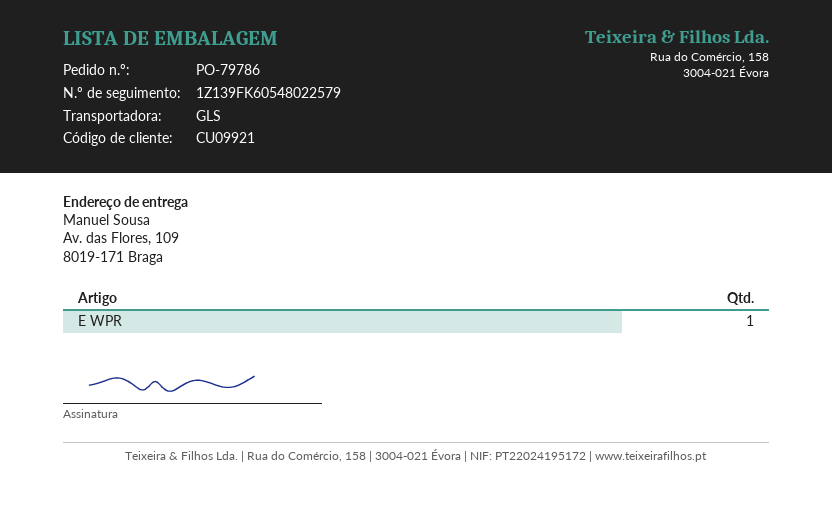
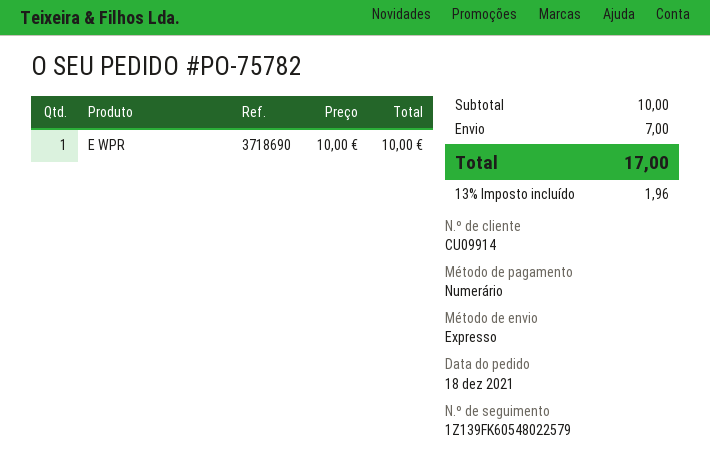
order number: PO-79786 -> PO-75782
customer number: CU09921 -> CU09914
shipping method: GLS -> express

